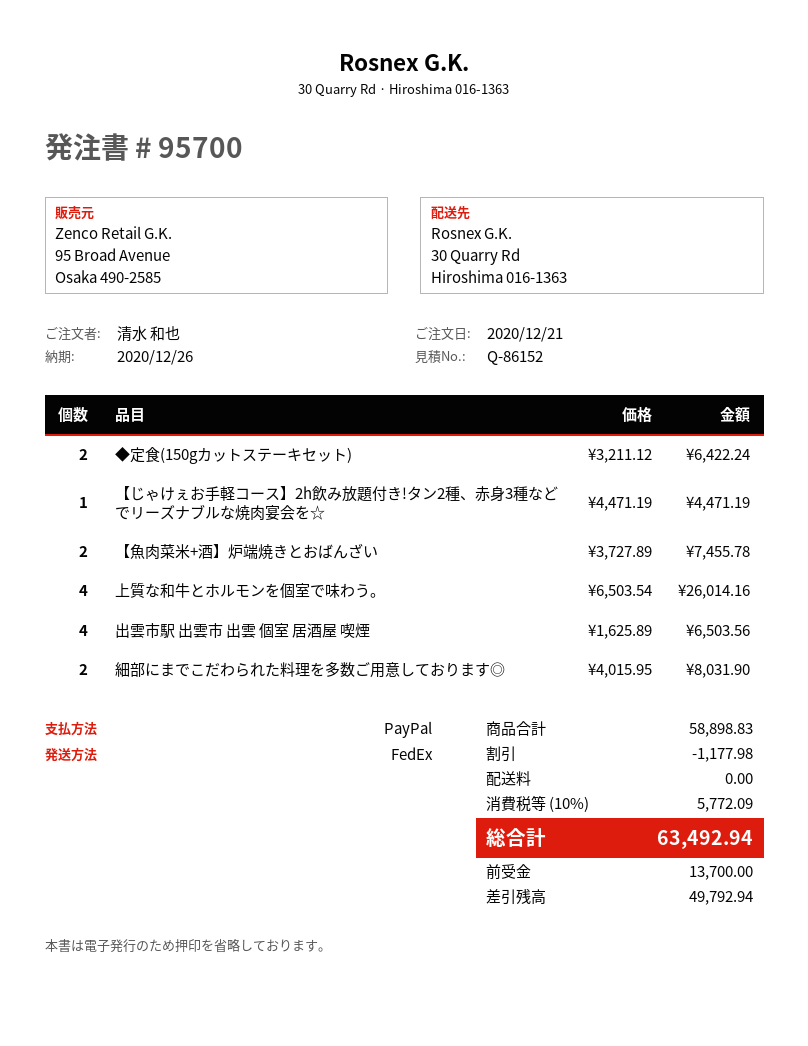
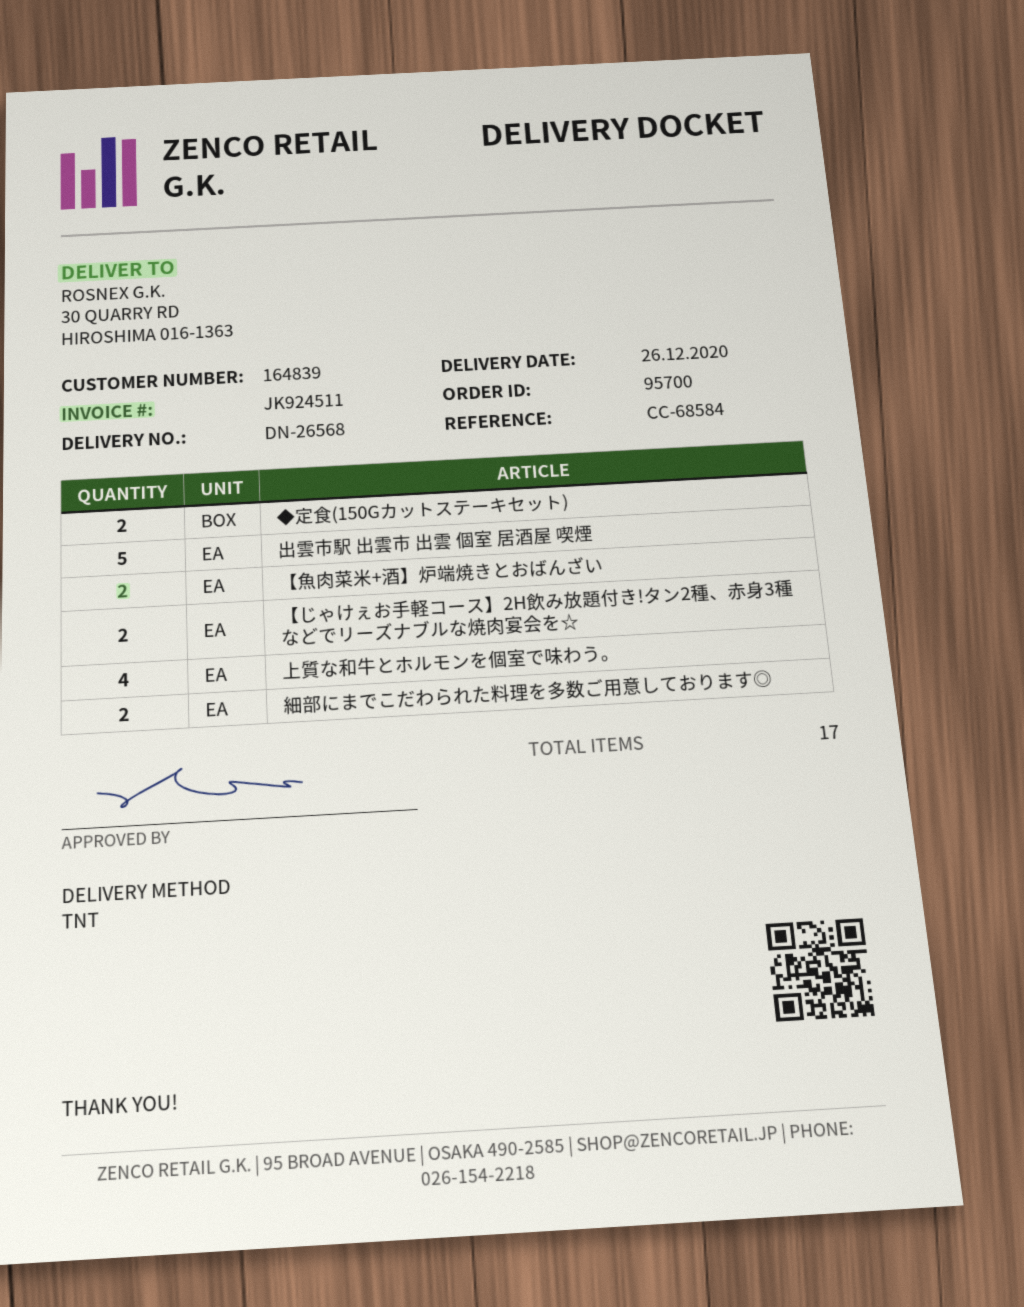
shipping method: FedEx -> TNT
【じゃけぇお手軽コース】2h飲み放題付き!タン2種、赤身3種などでリーズナブルな焼肉宴会を☆: 1 -> 2
出雲市駅 出雲市 出雲 個室 居酒屋 喫煙: 4 -> 5

